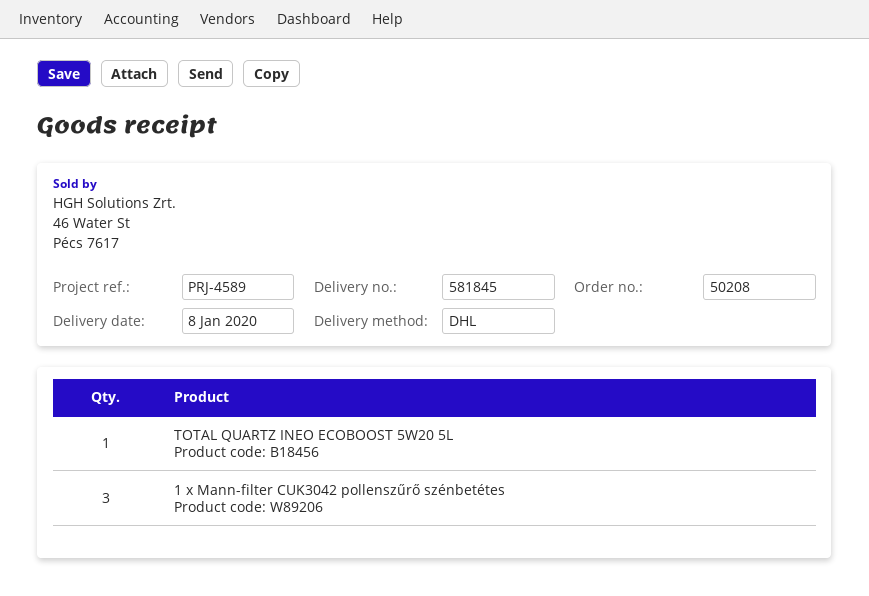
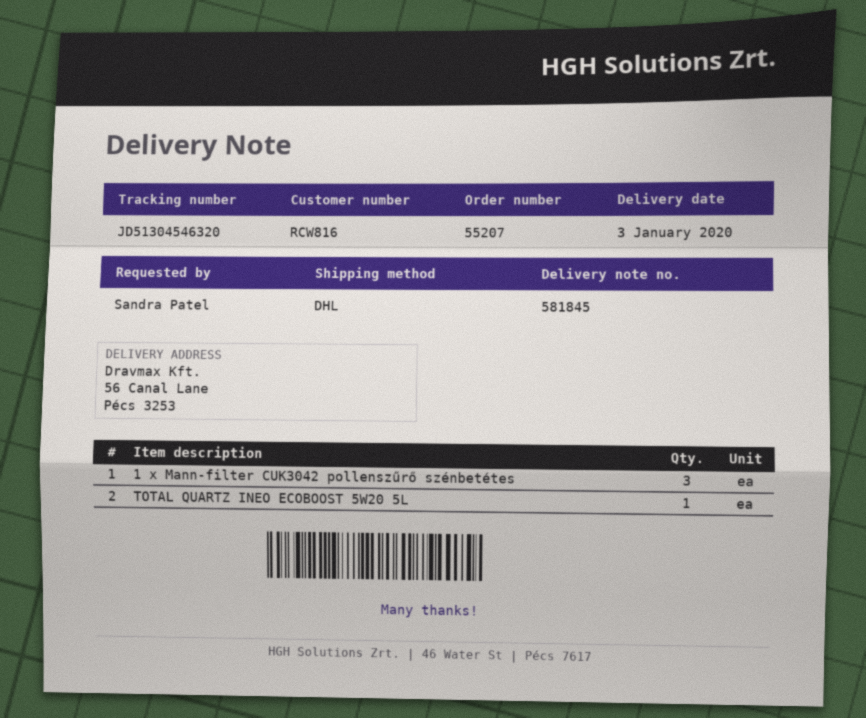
order number: 50208 -> 55207
delivery date: 2020-01-08 -> 2020-01-03

